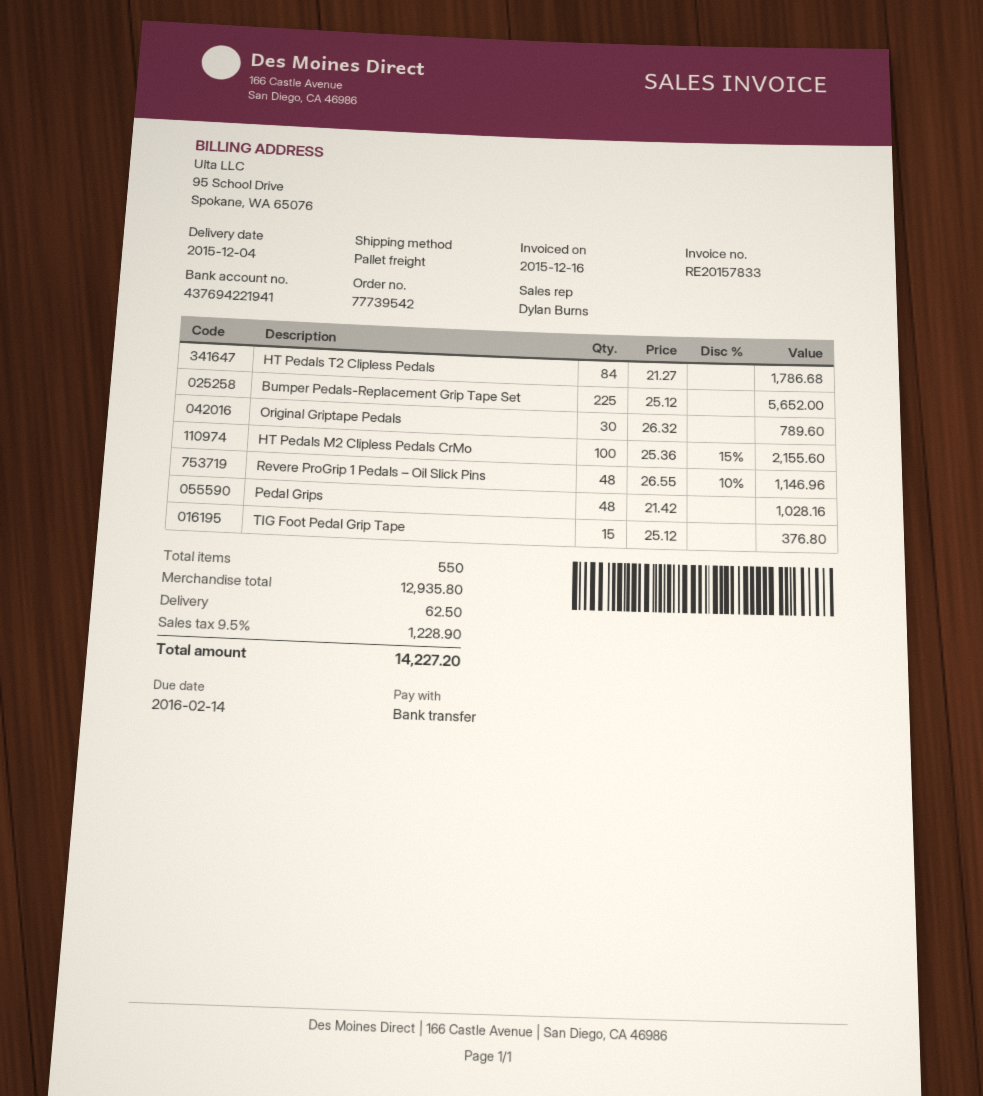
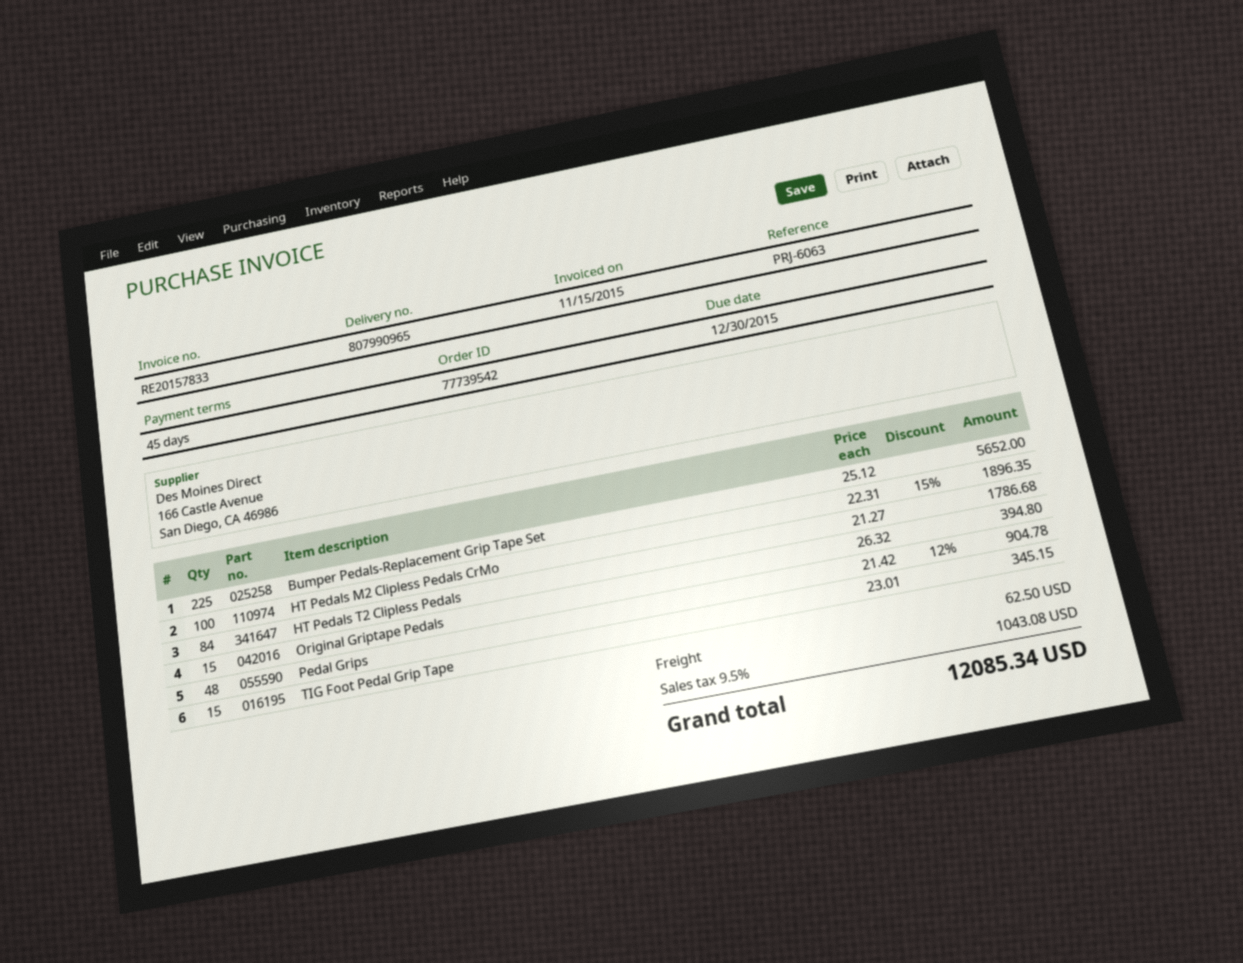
invoice date: 2015-12-16 -> 2015-11-15
due date: 2016-02-14 -> 2015-12-30
Original Griptape Pedals: 30 x 26.32 = 789.60 -> 15 x 26.32 = 394.80
HT Pedals M2 Clipless Pedals CrMo: 100 x 25.36 - 15% = 2155.60 -> 100 x 22.31 - 15% = 1896.35
Revere ProGrip 1 Pedals – Oil Slick Pins: 48 x 26.55 - 10% = 1146.96 -> none
Pedal Grips: 48 x 21.42 = 1028.16 -> 48 x 21.42 - 12% = 904.78
TIG Foot Pedal Grip Tape: 15 x 25.12 = 376.80 -> 15 x 23.01 = 345.15
tax: 9.5% = 1228.90 -> 9.5% = 1043.08
total: 14227.20 -> 12085.34

